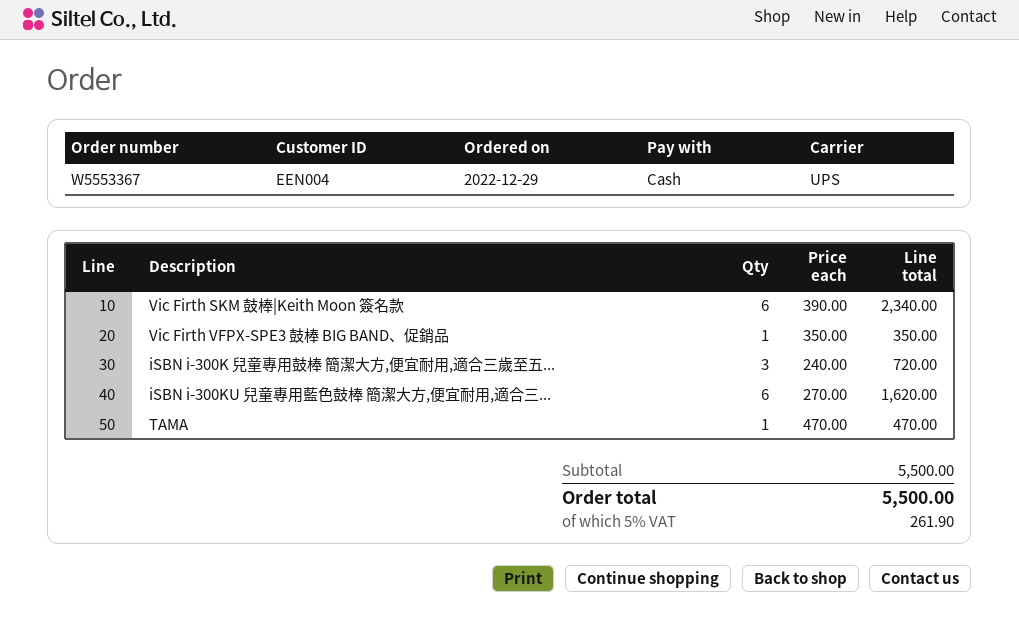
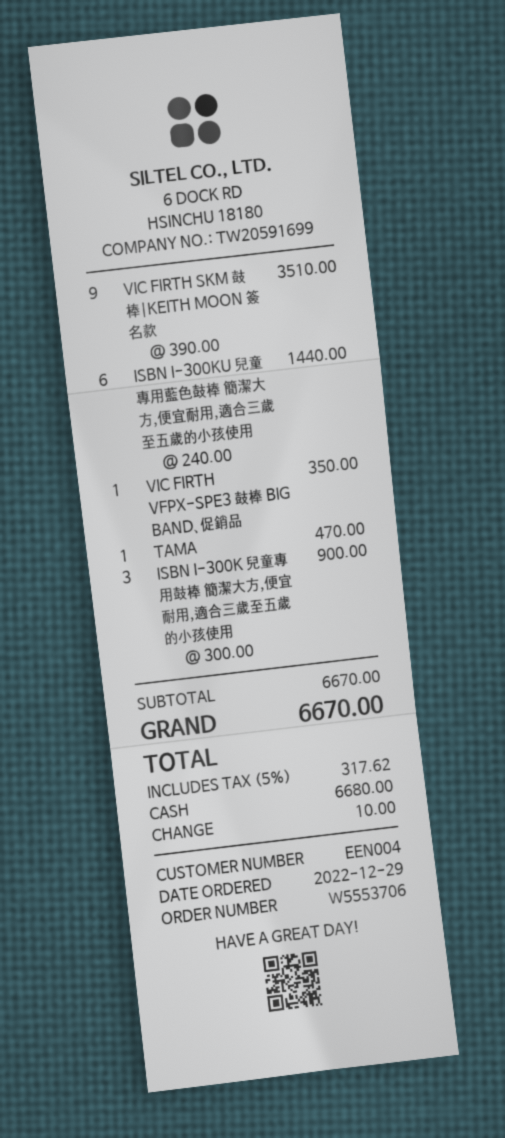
order number: W5553367 -> W5553706
Vic Firth SKM 鼓棒|Keith Moon 簽名款: 6 x 390.00 = 2340.00 -> 9 x 390.00 = 3510.00
iSBN i-300K 兒童專用鼓棒 簡潔大方,便宜耐用,適合三歲至五...: 3 x 240.00 = 720.00 -> 3 x 300.00 = 900.00
iSBN i-300KU 兒童專用藍色鼓棒 簡潔大方,便宜耐用,適合三...: 6 x 270.00 = 1620.00 -> 6 x 240.00 = 1440.00
subtotal: 5500.00 -> 6670.00
tax: 5% = 261.90 -> 5% = 317.62
total: 5500.00 -> 6670.00

